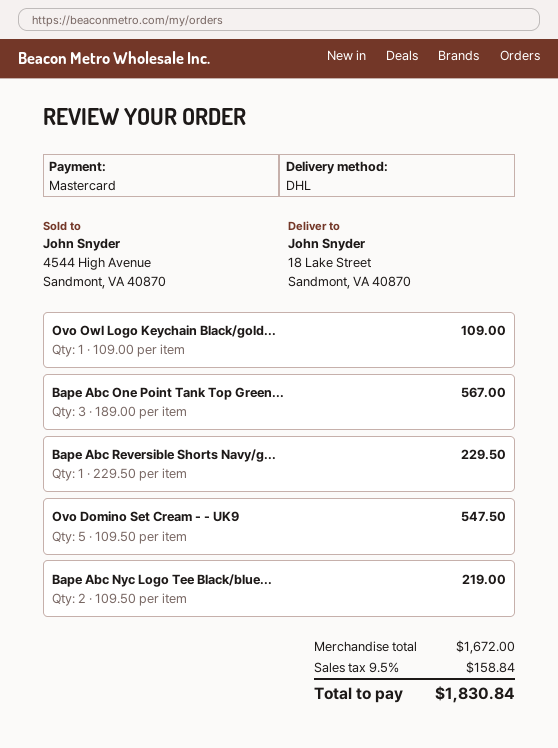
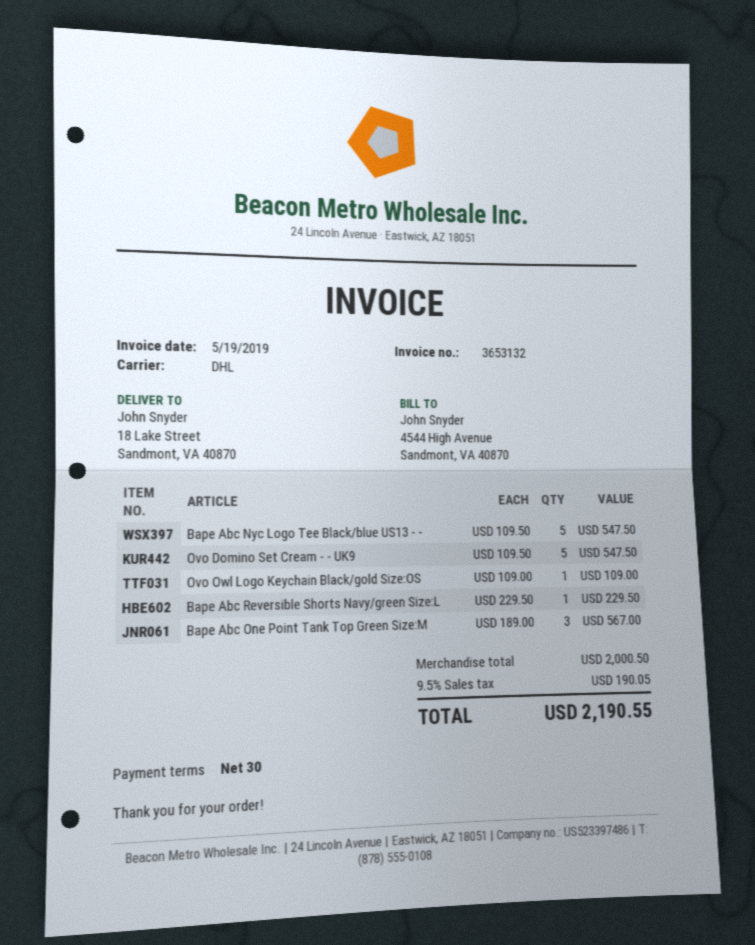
Bape Abc Nyc Logo Tee Black/blue...: 2 x 109.50 = 219.00 -> 5 x 109.50 = 547.50
subtotal: 1672.00 -> 2000.50
tax: 9.5% = 158.84 -> 9.5% = 190.05
total: 1830.84 -> 2190.55

